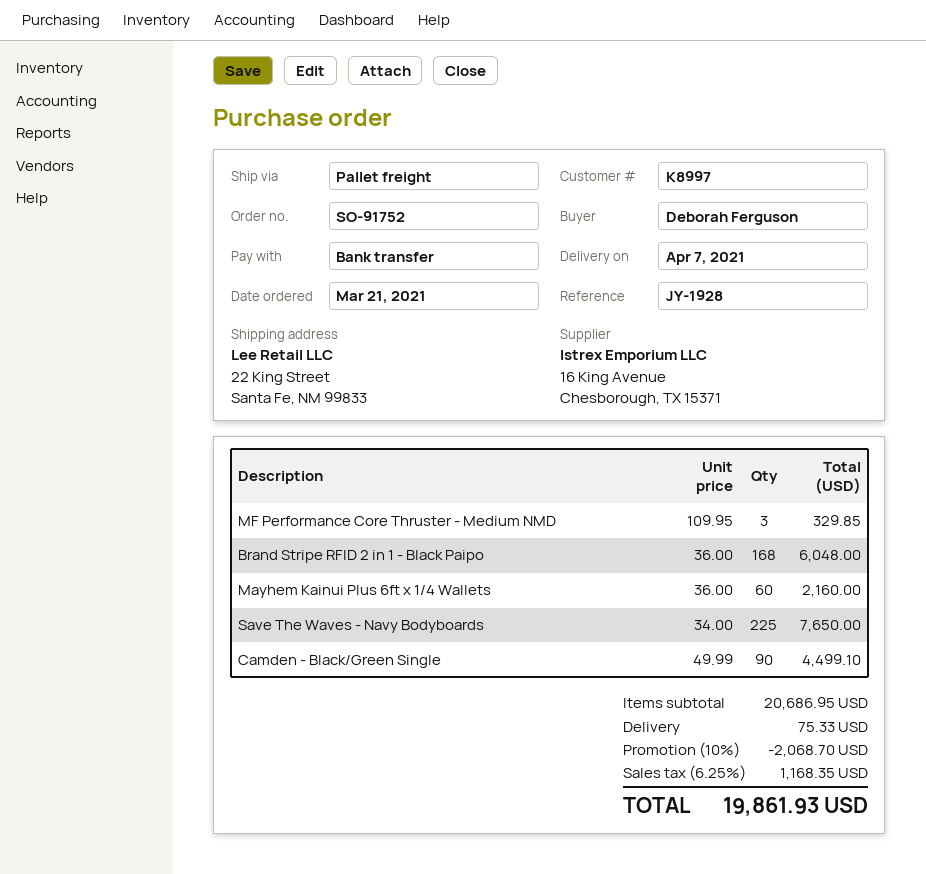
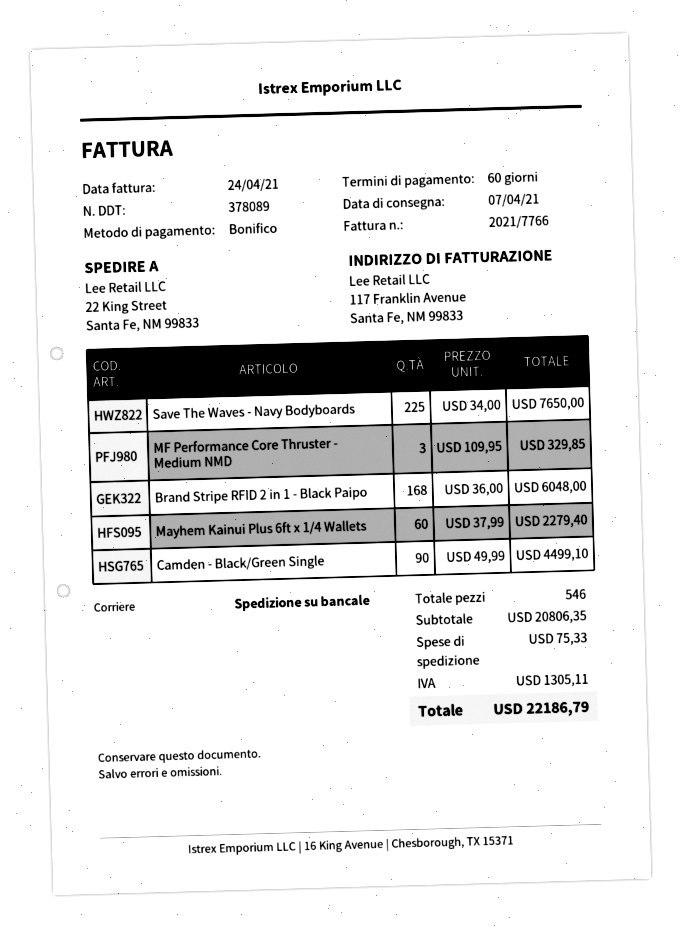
Mayhem Kainui Plus 6ft x 1/4 Wallets: 60 x 36.00 = 2160.00 -> 60 x 37.99 = 2279.40
subtotal: 20686.95 -> 20806.35
discount: 10% = 2068.70 -> none
tax: 1168.35 -> 1305.11
total: 19861.93 -> 22186.79

